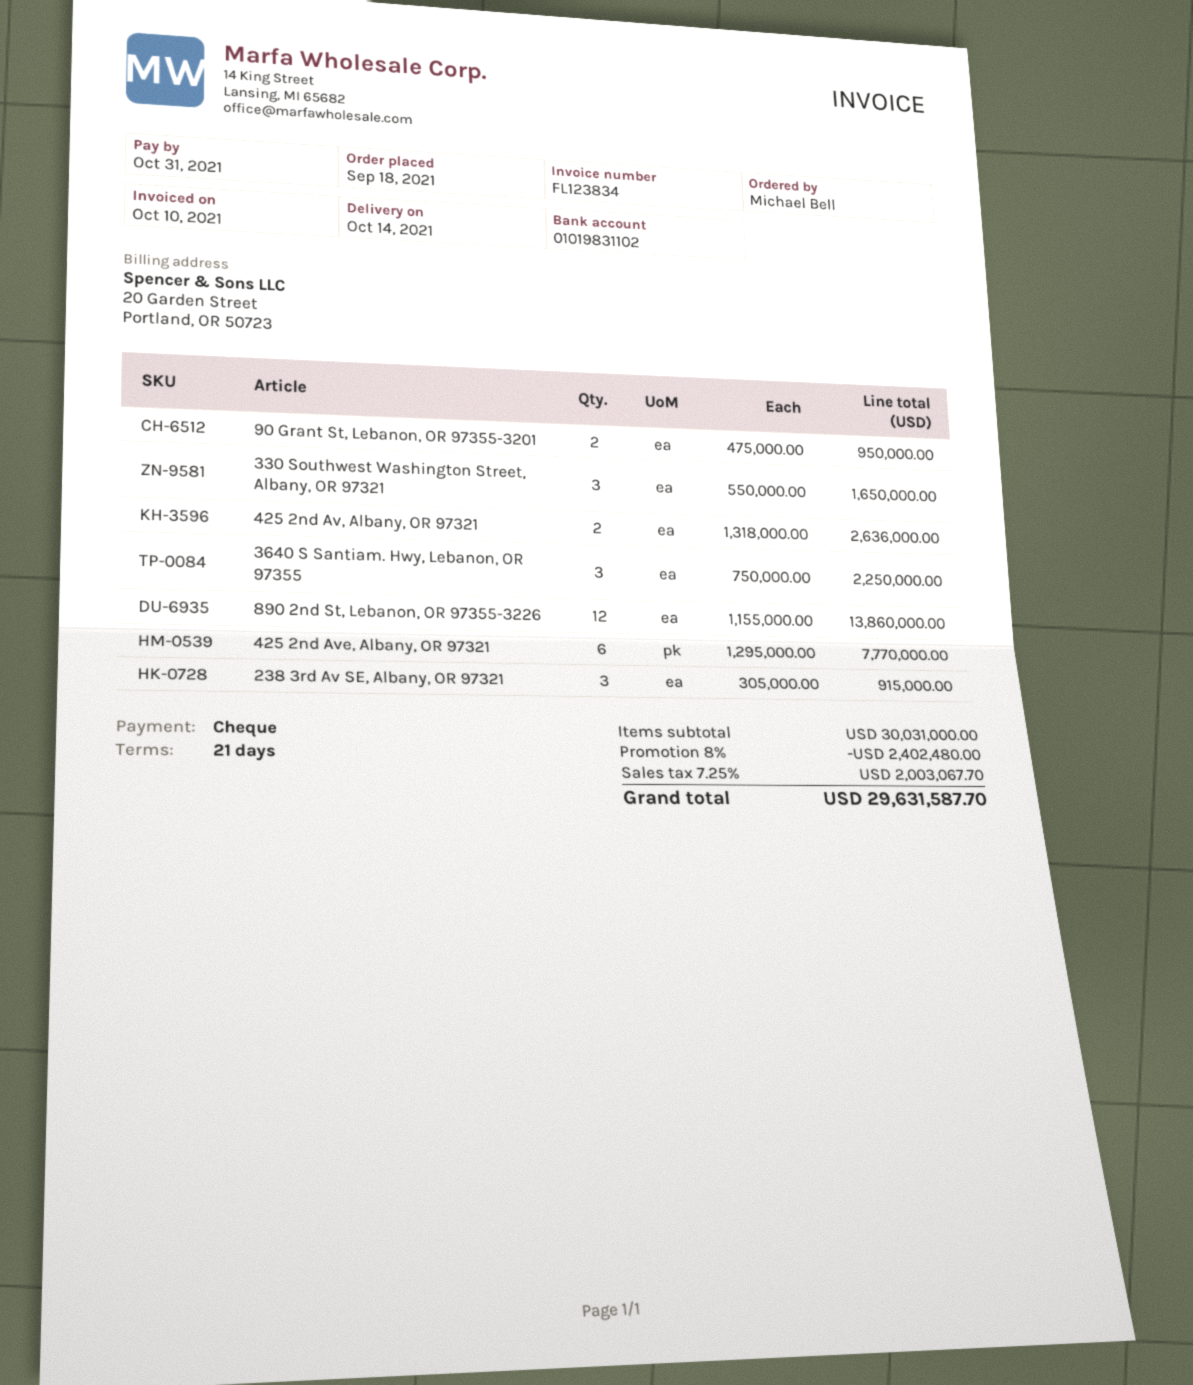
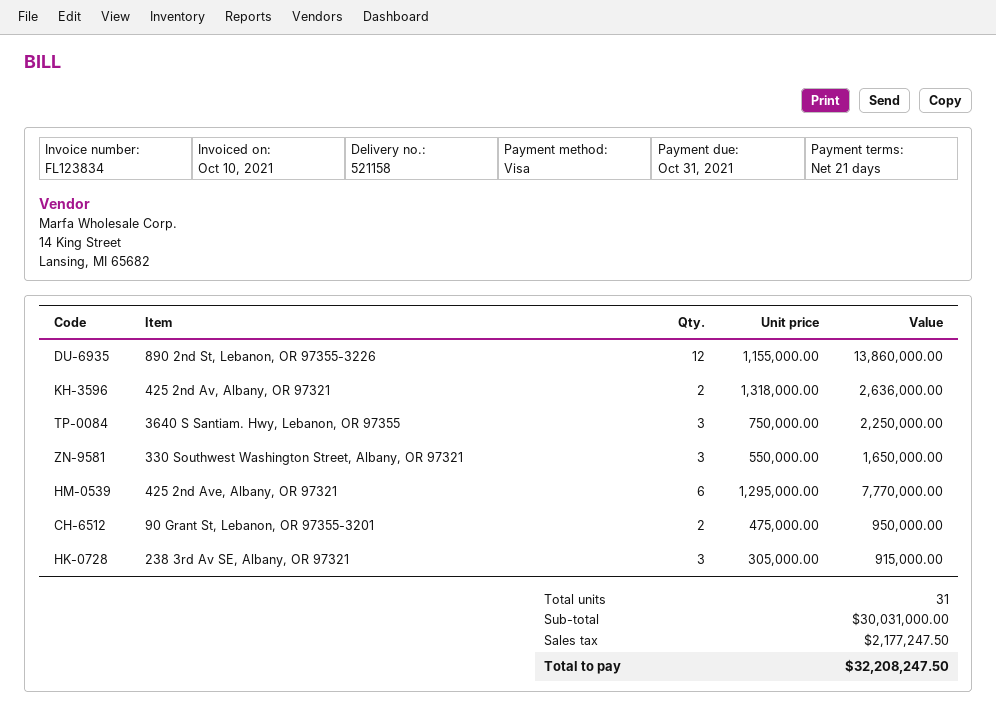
payment method: cheque -> Visa
discount: 8% = 2402480.00 -> none
tax: 2003067.70 -> 2177247.50
total: 29631587.70 -> 32208247.50

